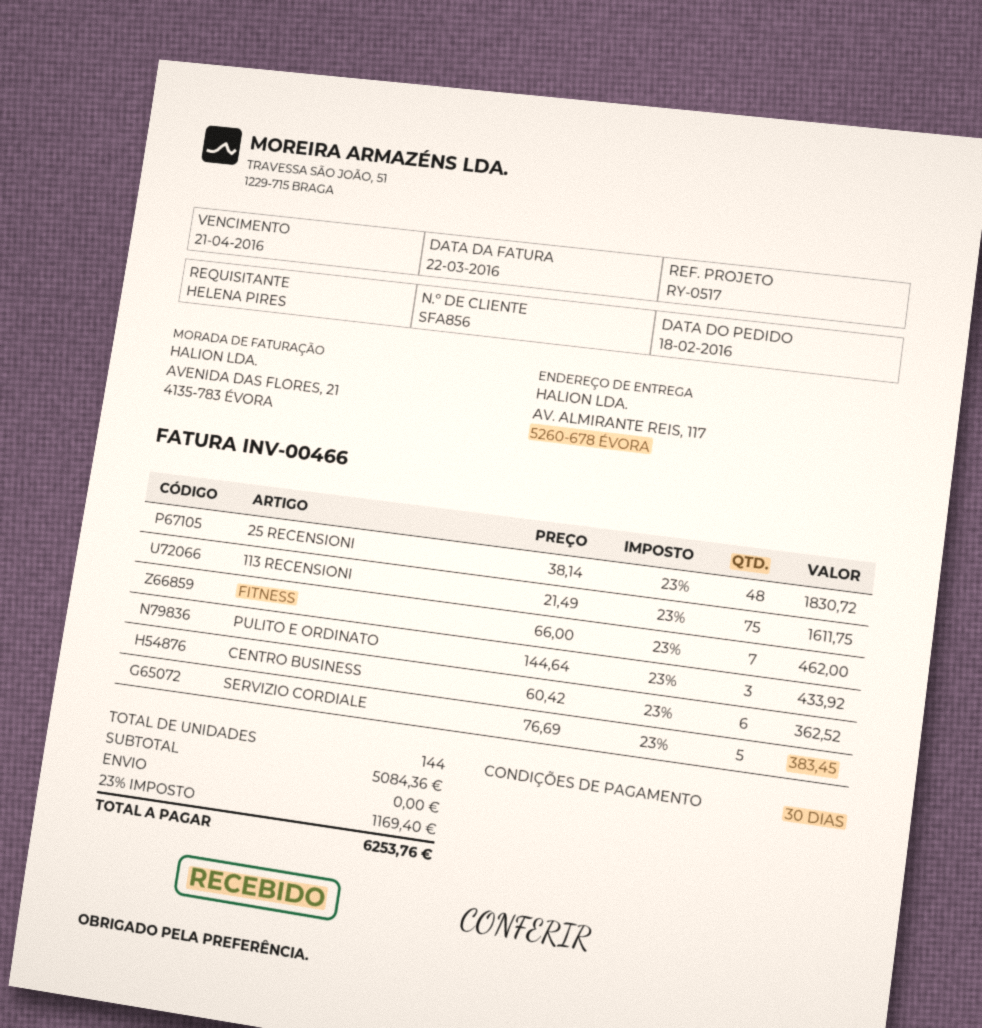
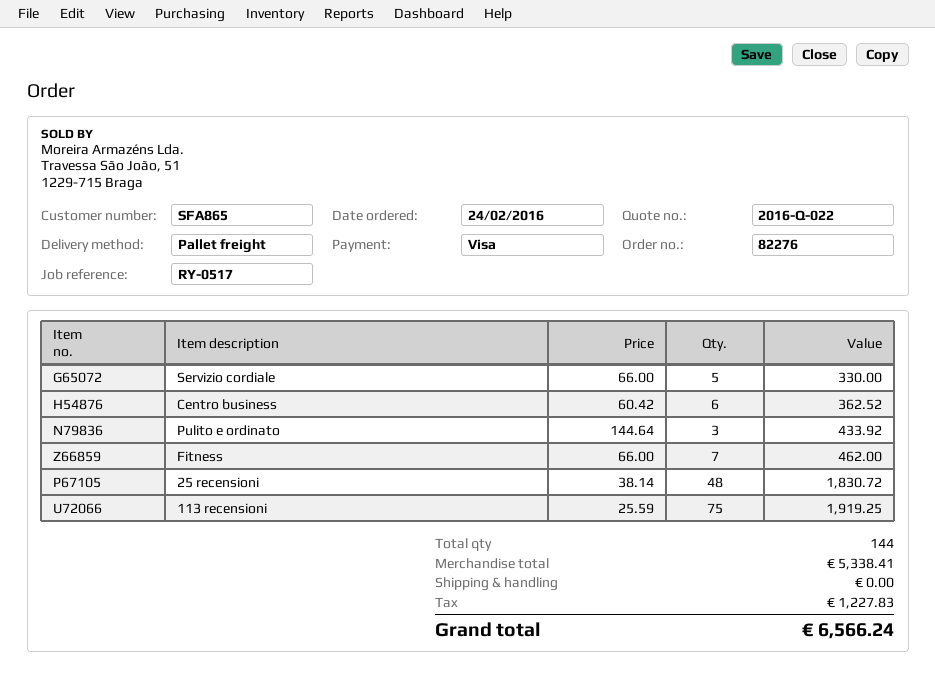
order date: 2016-02-18 -> 2016-02-24
customer number: SFA856 -> SFA865
113 RECENSIONI: 75 x 21.49 = 1611.75 -> 75 x 25.59 = 1919.25
SERVIZIO CORDIALE: 5 x 76.69 = 383.45 -> 5 x 66.00 = 330.00
subtotal: 5084.36 -> 5338.41
tax: 1169.40 -> 1227.83
total: 6253.76 -> 6566.24

